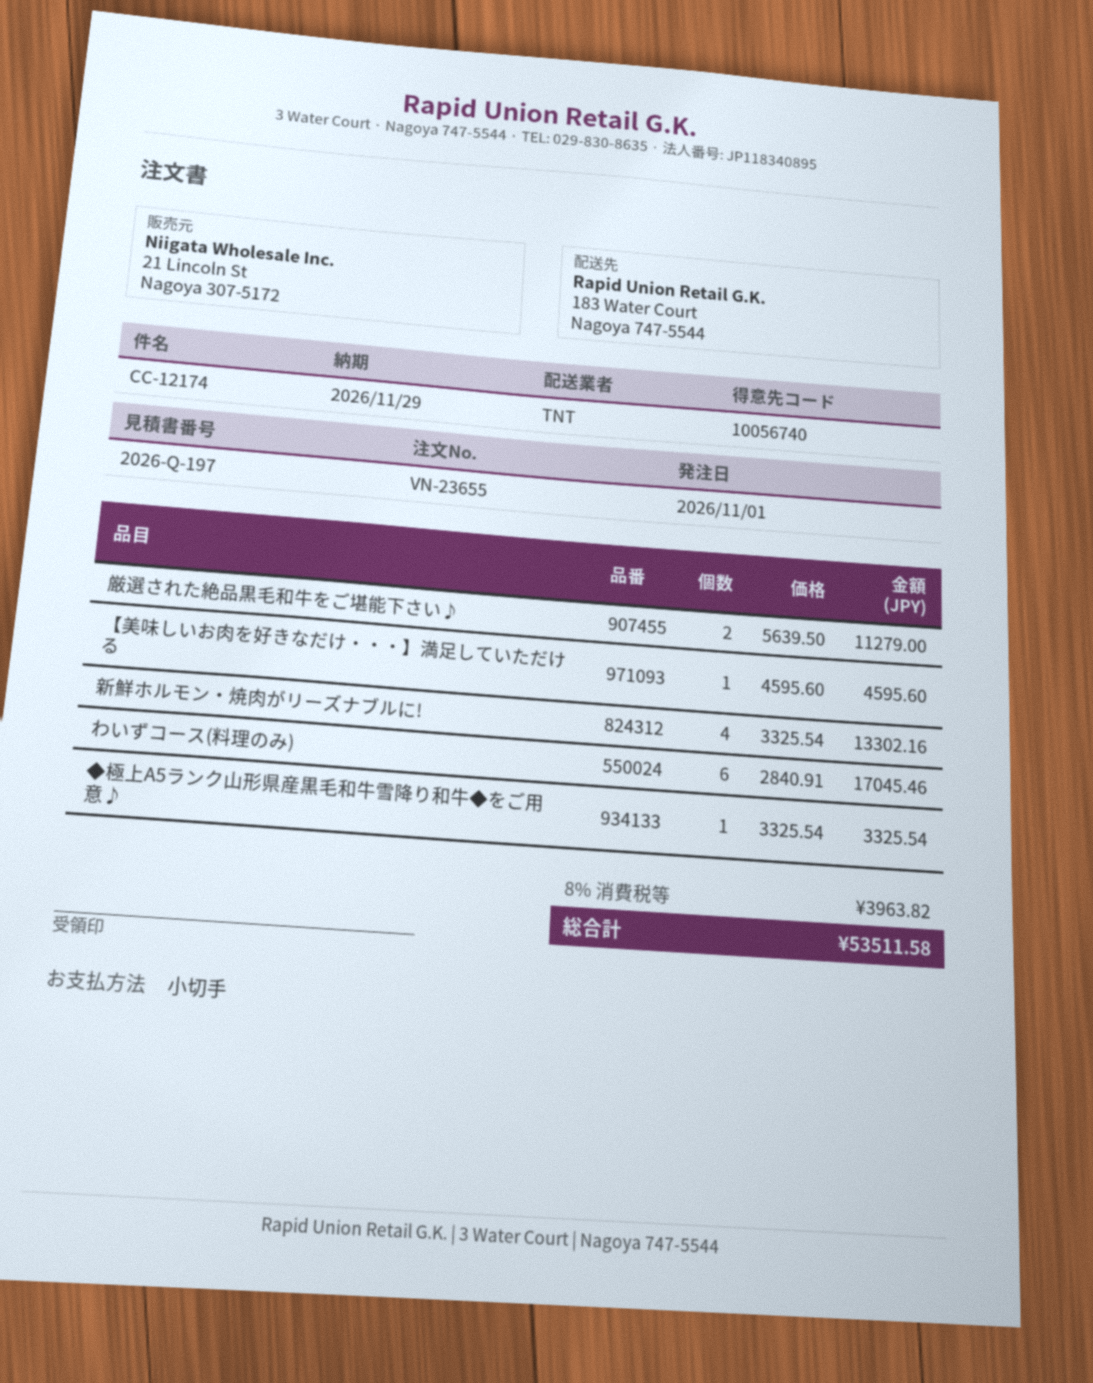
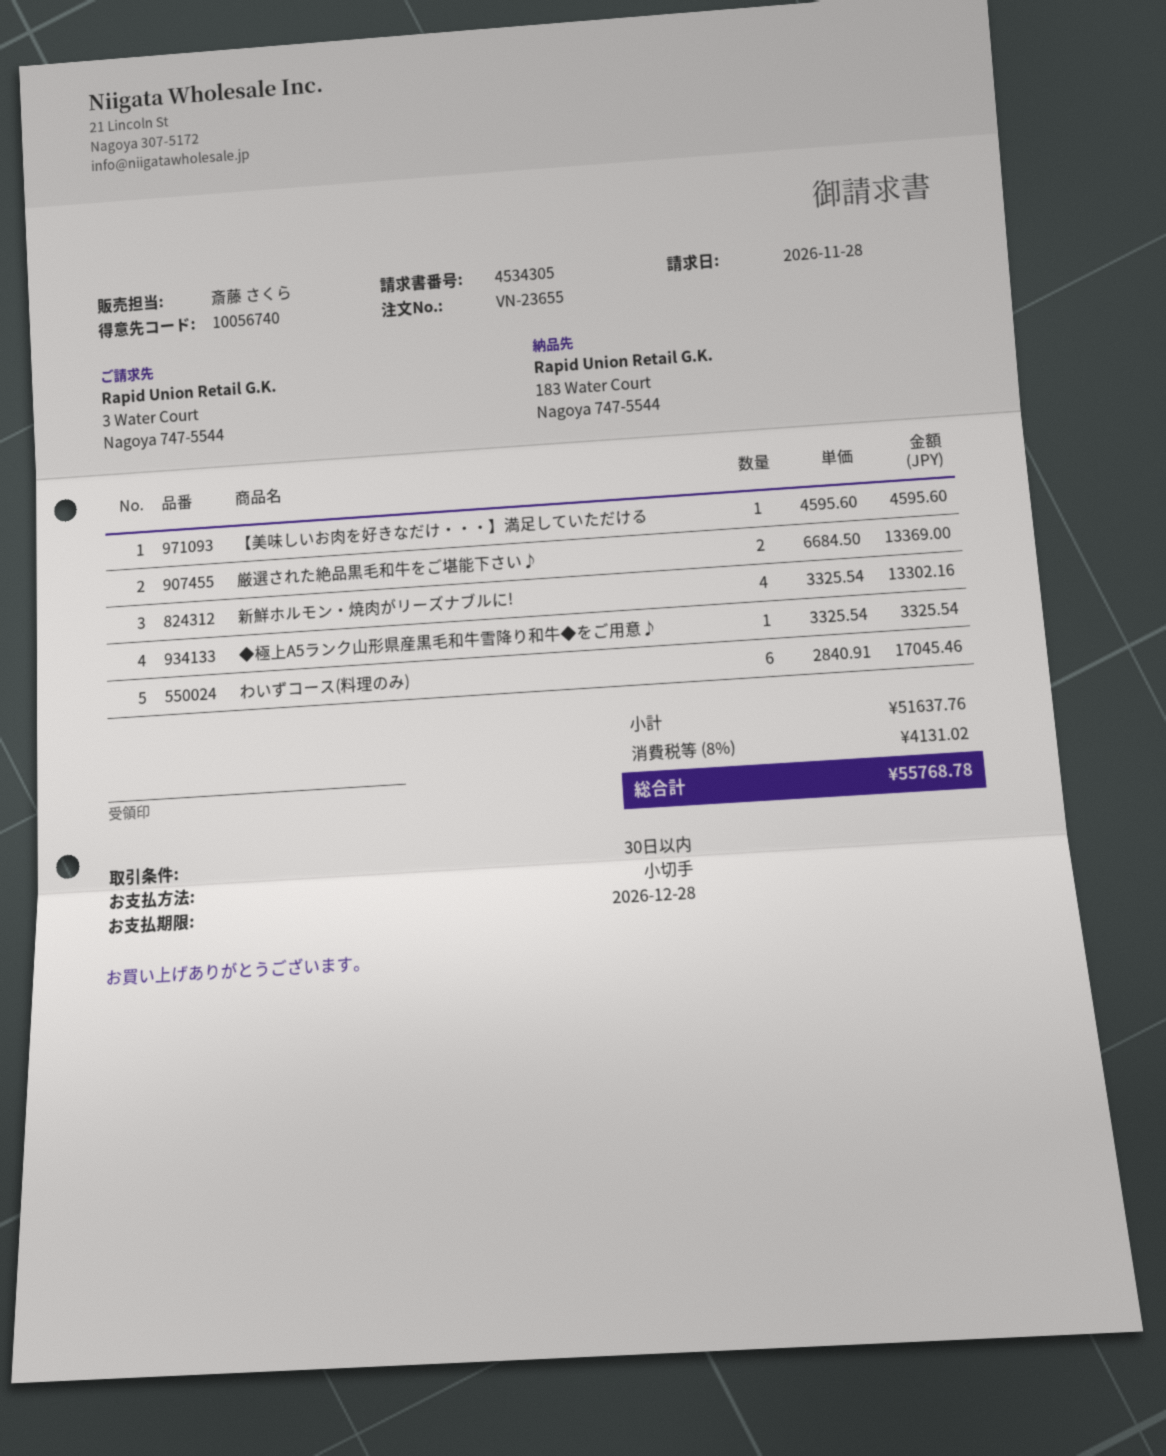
厳選された絶品黒毛和牛をご堪能下さい♪: 2 x 5639.50 = 11279.00 -> 2 x 6684.50 = 13369.00
tax: 8% = 3963.82 -> 8% = 4131.02
total: 53511.58 -> 55768.78

